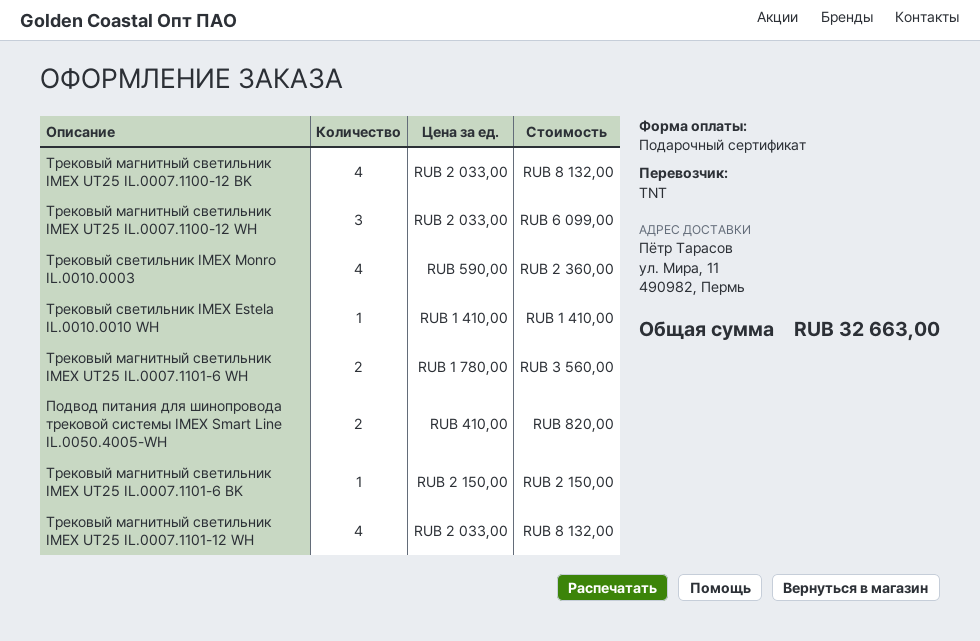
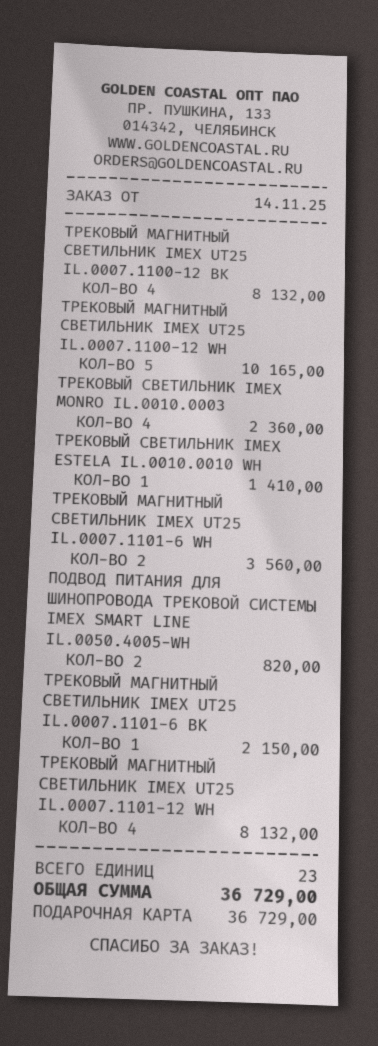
Трековый магнитный светильник IMEX UT25 IL.0007.1100-12 WH: 3 for 6099.00 -> 5 for 10165.00
total: 32663.00 -> 36729.00

